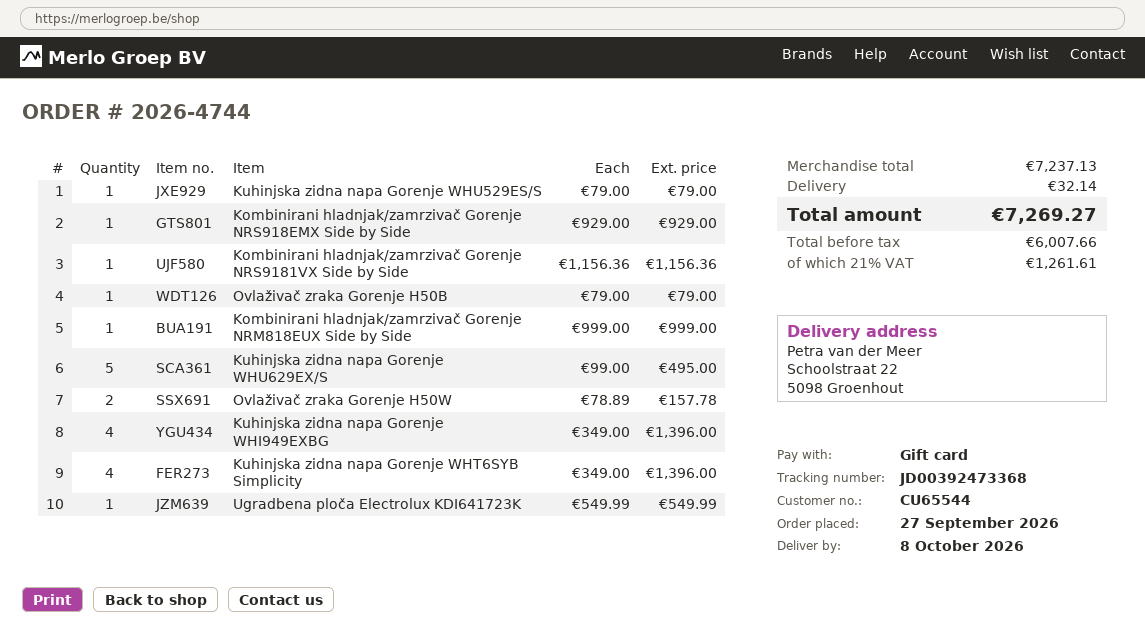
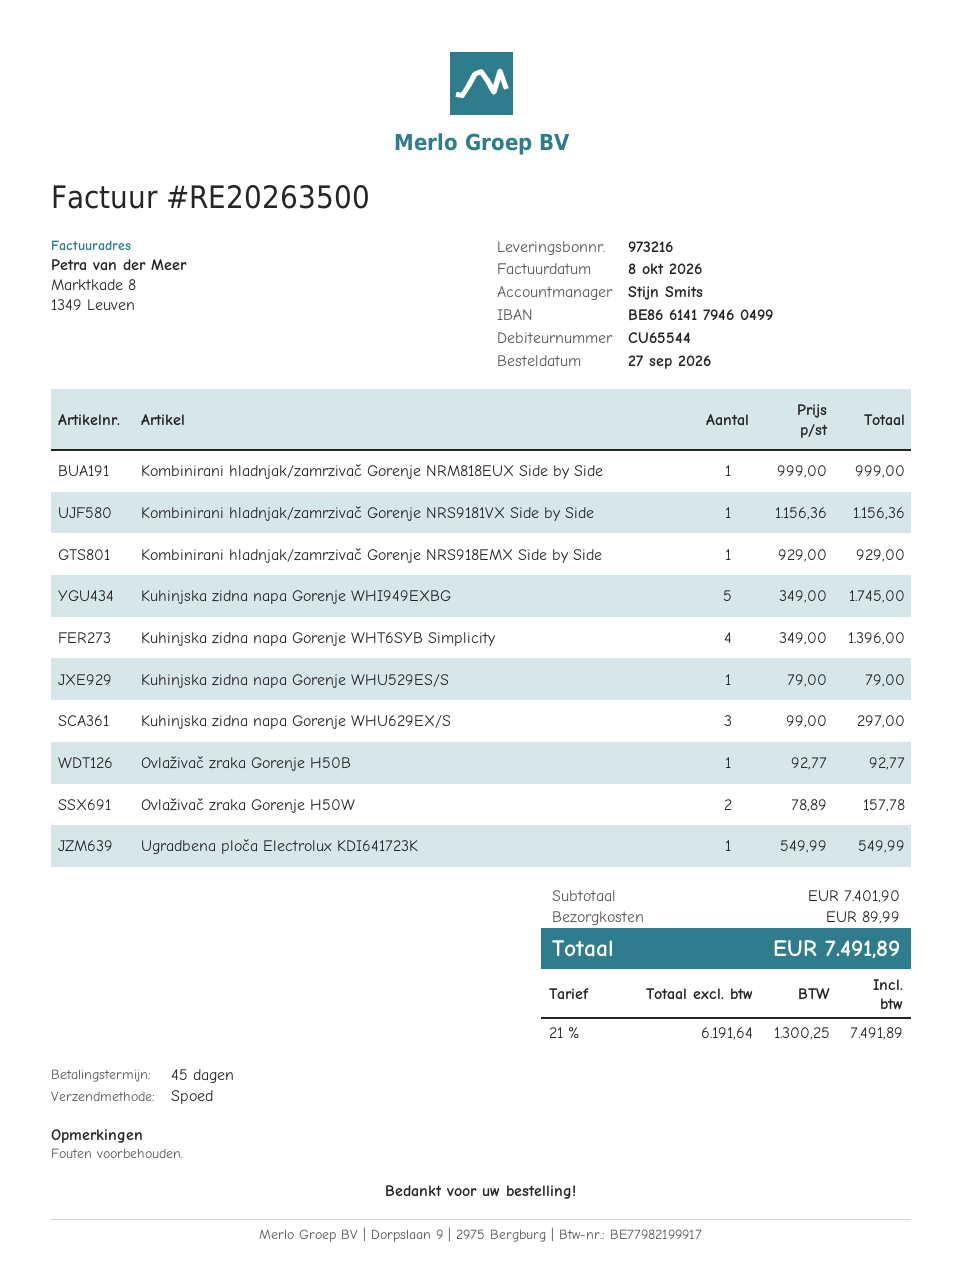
Ovlaživač zraka Gorenje H50B: 1 x 79.00 = 79.00 -> 1 x 92.77 = 92.77
Kuhinjska zidna napa Gorenje WHU629EX/S: 5 x 99.00 = 495.00 -> 3 x 99.00 = 297.00
Kuhinjska zidna napa Gorenje WHI949EXBG: 4 x 349.00 = 1396.00 -> 5 x 349.00 = 1745.00
subtotal: 7237.13 -> 7401.90
shipping: 32.14 -> 89.99
net: 6007.66 -> 6191.64
tax: 21% = 1261.61 -> 21% = 1300.25
total: 7269.27 -> 7491.89

